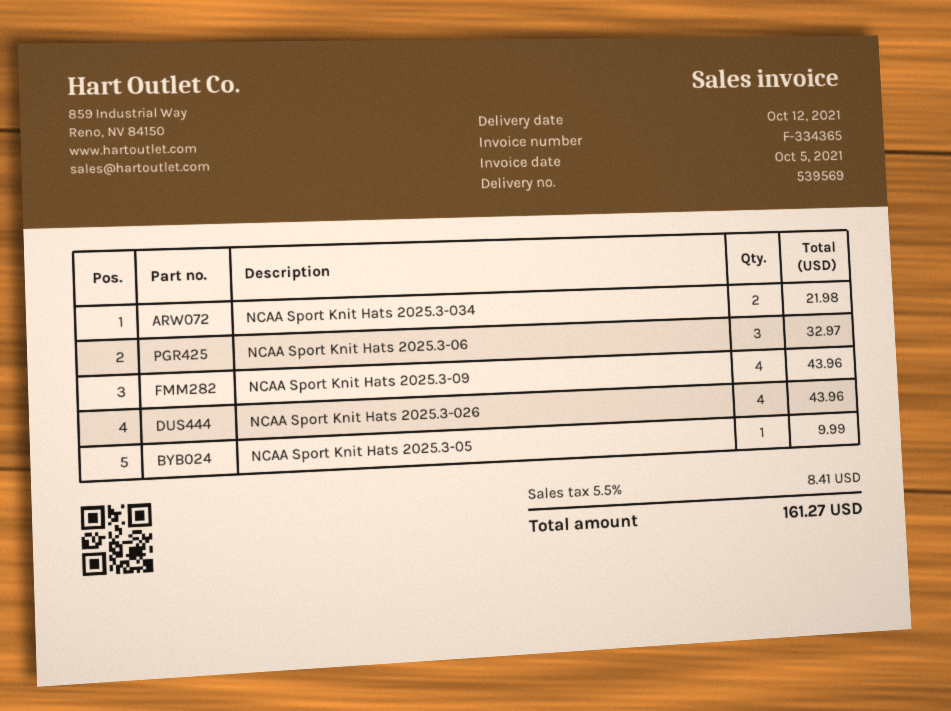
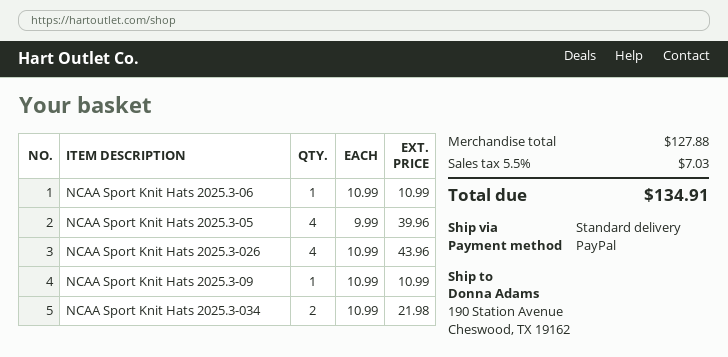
NCAA Sport Knit Hats 2025.3-06: 3 for 32.97 -> 1 for 10.99
NCAA Sport Knit Hats 2025.3-09: 4 for 43.96 -> 1 for 10.99
NCAA Sport Knit Hats 2025.3-05: 1 for 9.99 -> 4 for 39.96
tax: 5.5% = 8.41 -> 5.5% = 7.03
total: 161.27 -> 134.91

